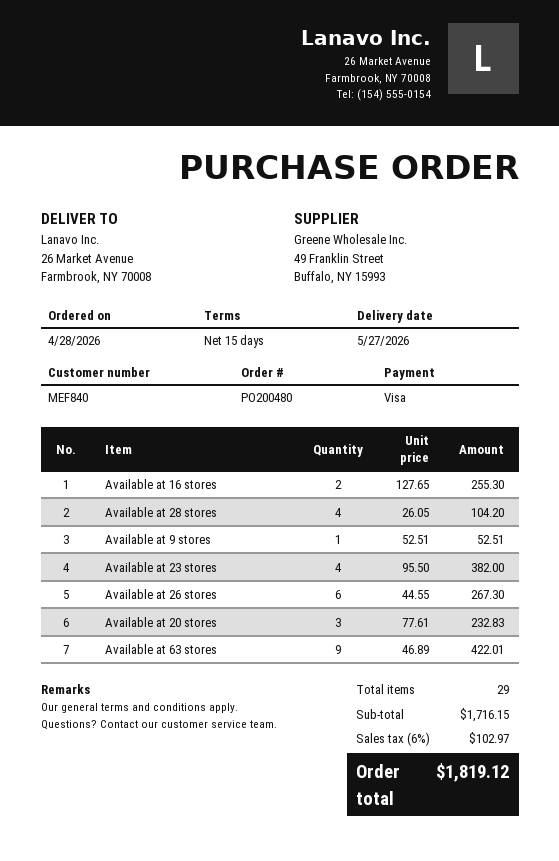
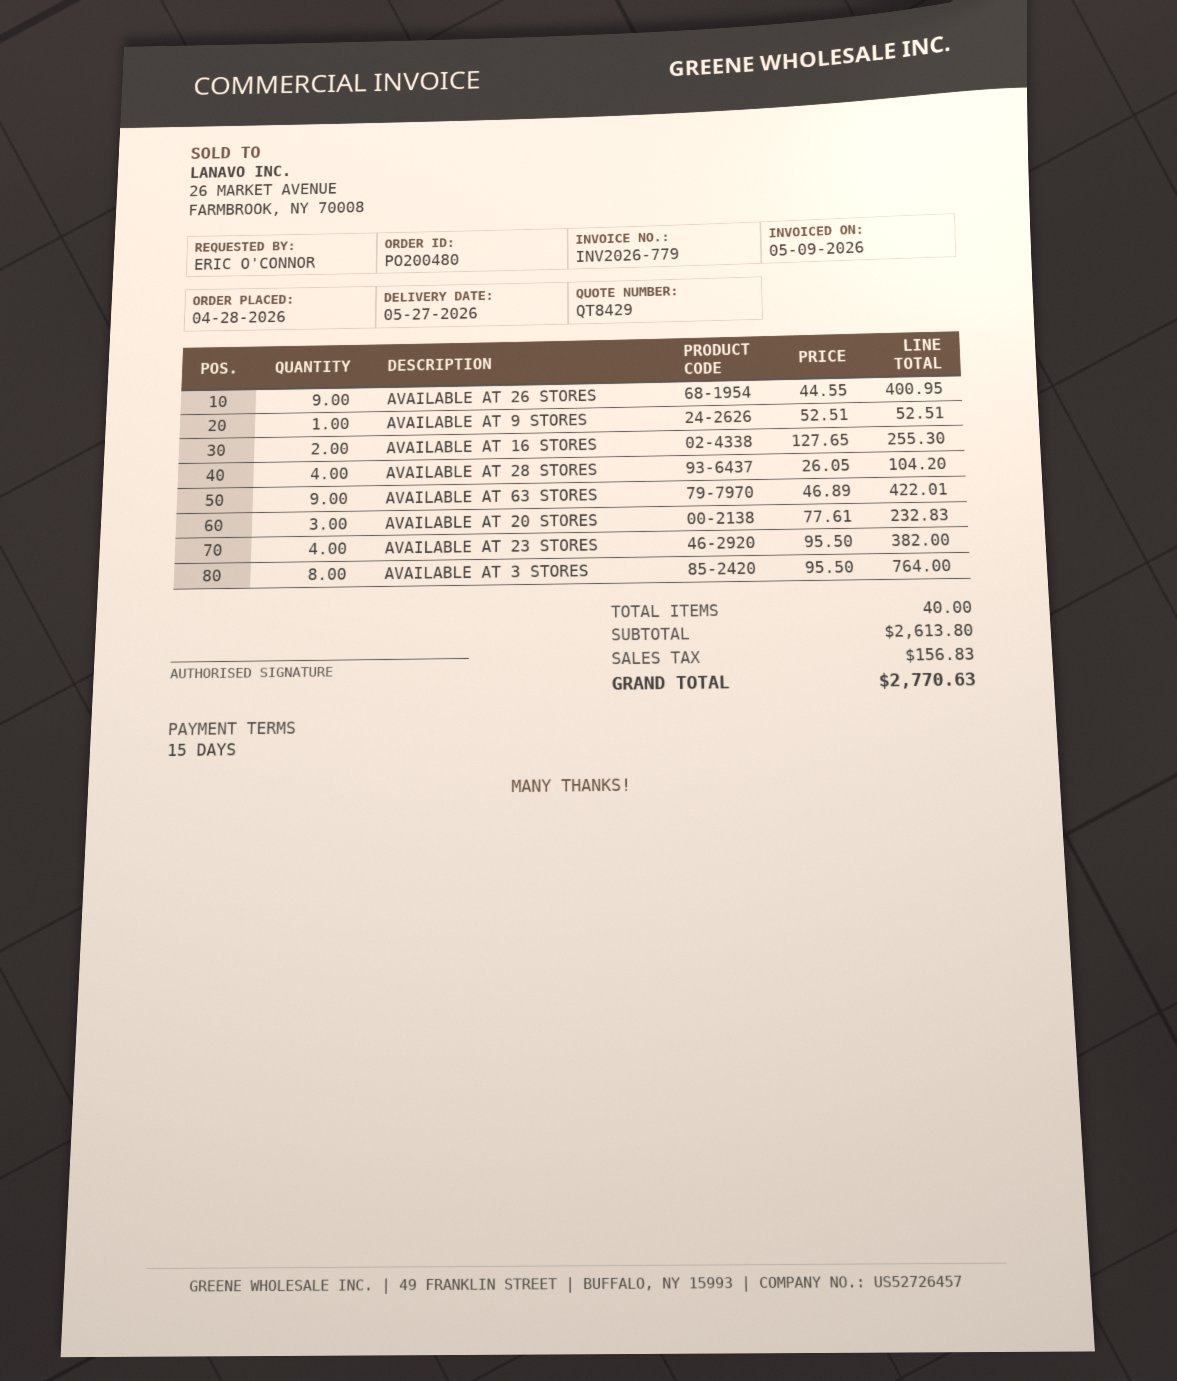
Available at 26 stores: 6 x 44.55 = 267.30 -> 9 x 44.55 = 400.95
AVAILABLE AT 3 STORES: none -> 8 x 95.50 = 764.00
total quantity: 29 -> 40
subtotal: 1716.15 -> 2613.80
tax: 102.97 -> 156.83
total: 1819.12 -> 2770.63

